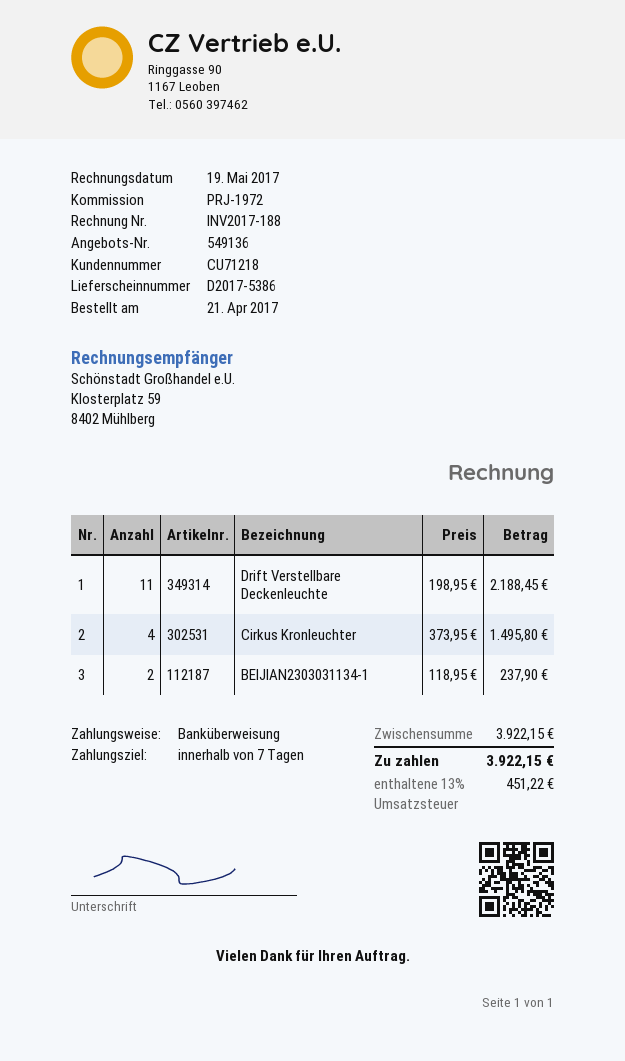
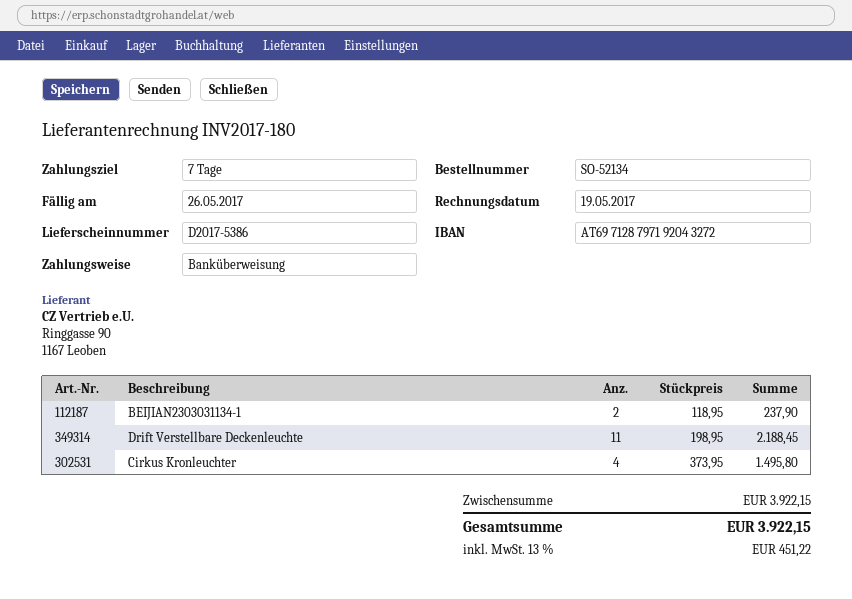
invoice number: INV2017-188 -> INV2017-180

